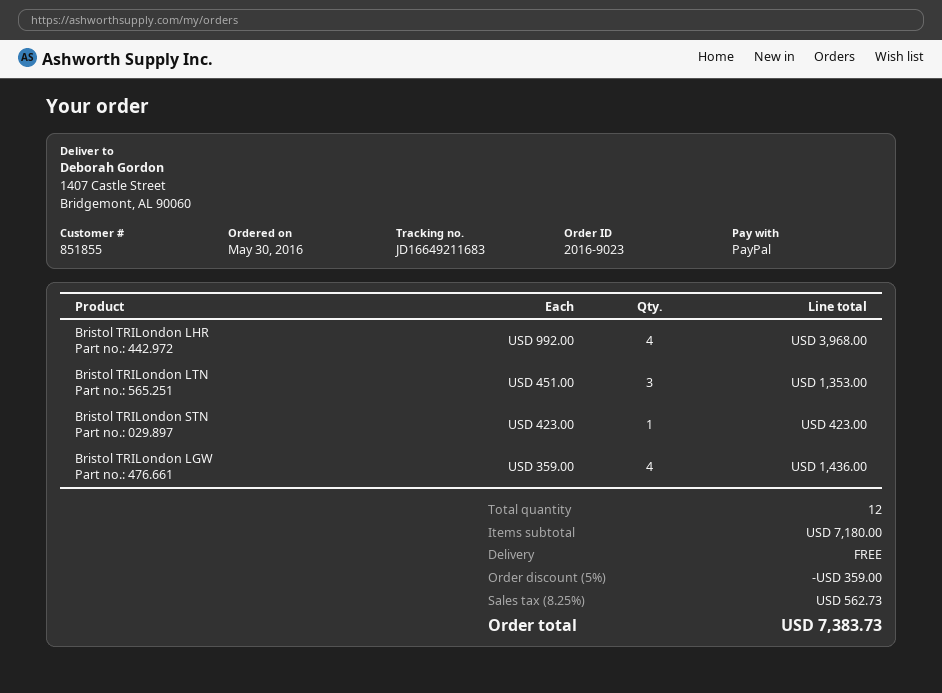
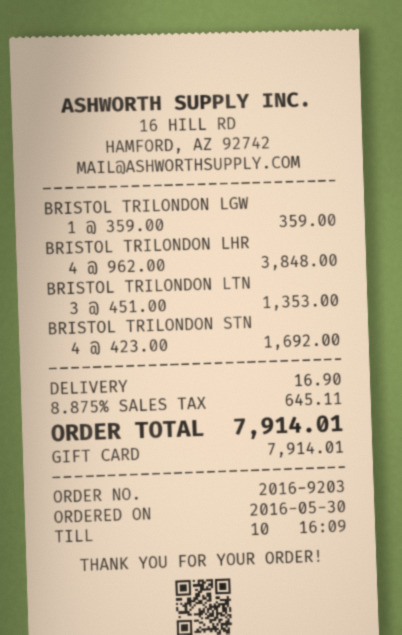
order number: 2016-9023 -> 2016-9203
payment method: PayPal -> gift card
Bristol TRILondon LHR: 4 x 992.00 = 3968.00 -> 4 x 962.00 = 3848.00
Bristol TRILondon STN: 1 x 423.00 = 423.00 -> 4 x 423.00 = 1692.00
Bristol TRILondon LGW: 4 x 359.00 = 1436.00 -> 1 x 359.00 = 359.00
discount: 5% = 359.00 -> none
shipping: 0.00 -> 16.90
tax: 8.25% = 562.73 -> 8.875% = 645.11
total: 7383.73 -> 7914.01

